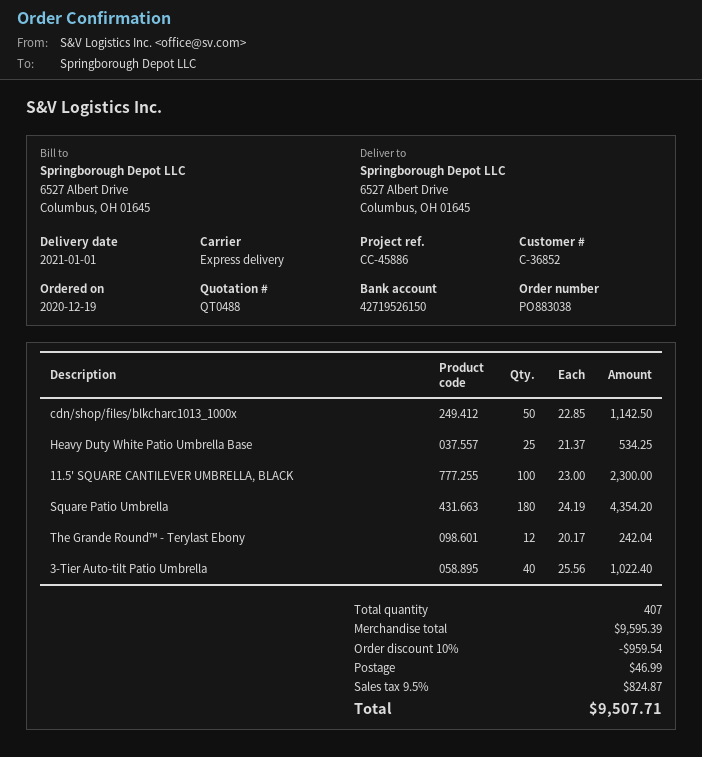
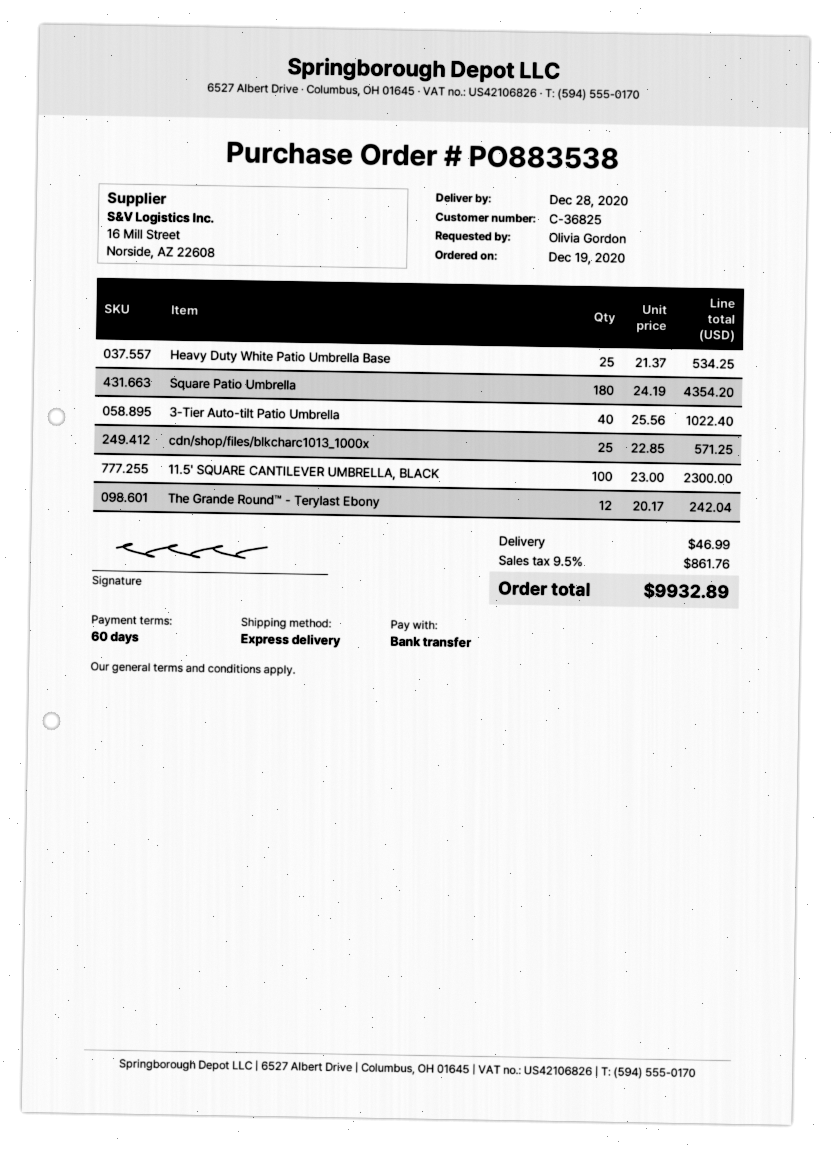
order number: PO883038 -> PO883538
delivery date: 2021-01-01 -> 2020-12-28
customer number: C-36852 -> C-36825
cdn/shop/files/blkcharc1013_1000x: 50 x 22.85 = 1142.50 -> 25 x 22.85 = 571.25
discount: 10% = 959.54 -> none
tax: 9.5% = 824.87 -> 9.5% = 861.76
total: 9507.71 -> 9932.89

